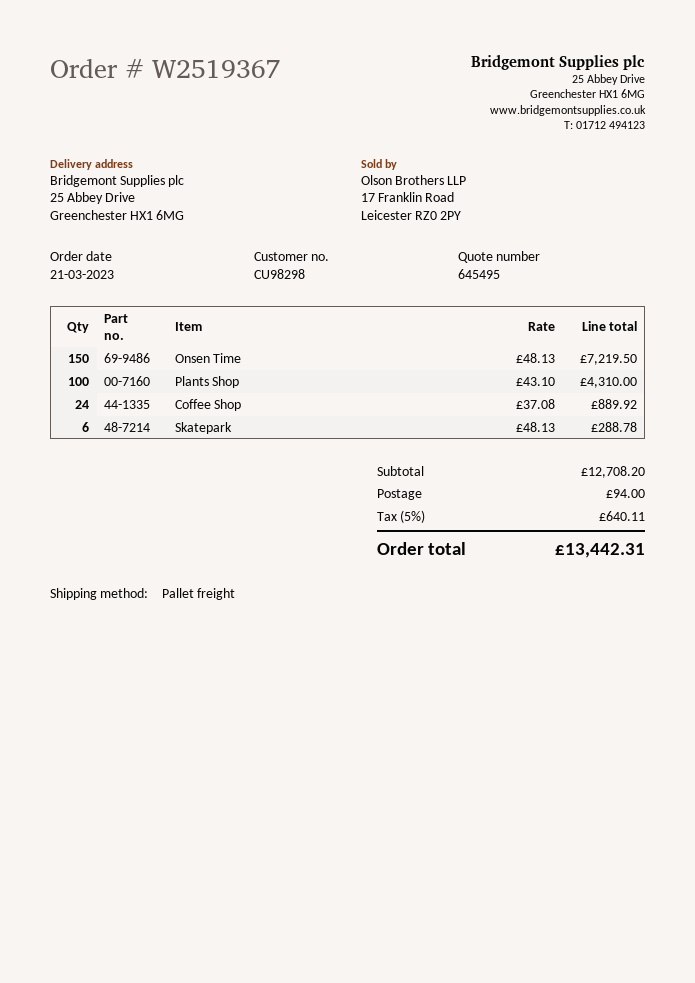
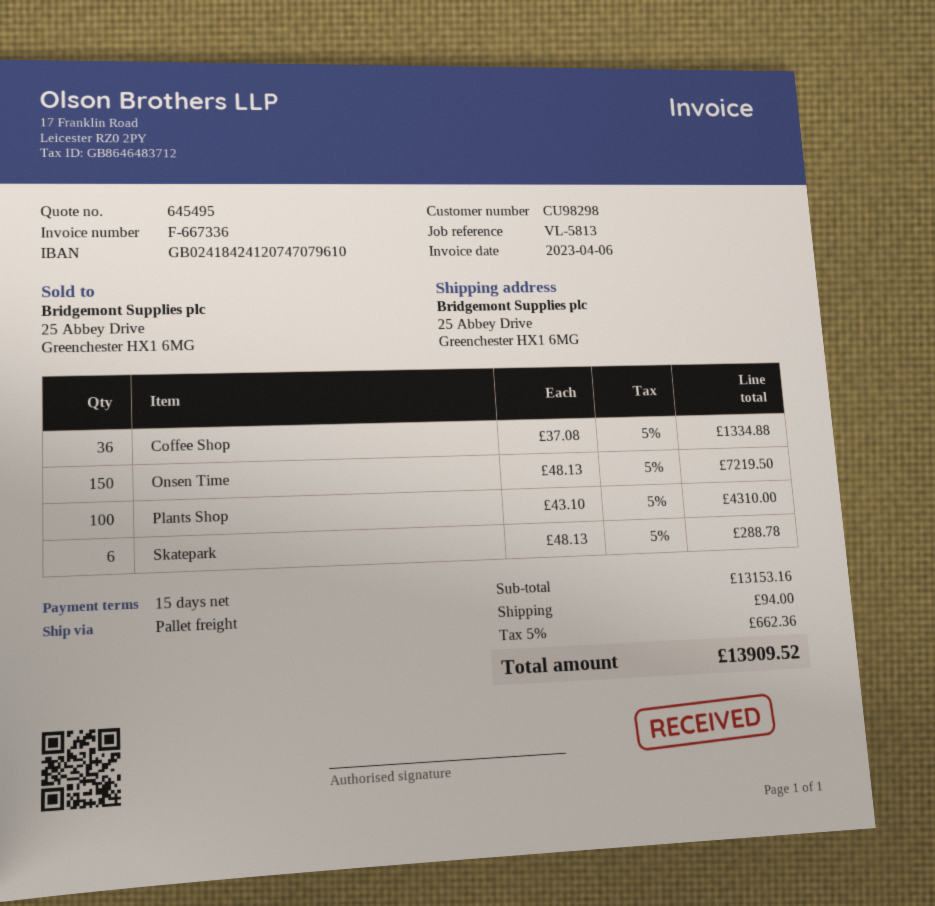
Coffee Shop: 24 x 37.08 = 889.92 -> 36 x 37.08 = 1334.88
subtotal: 12708.20 -> 13153.16
tax: 5% = 640.11 -> 5% = 662.36
total: 13442.31 -> 13909.52

